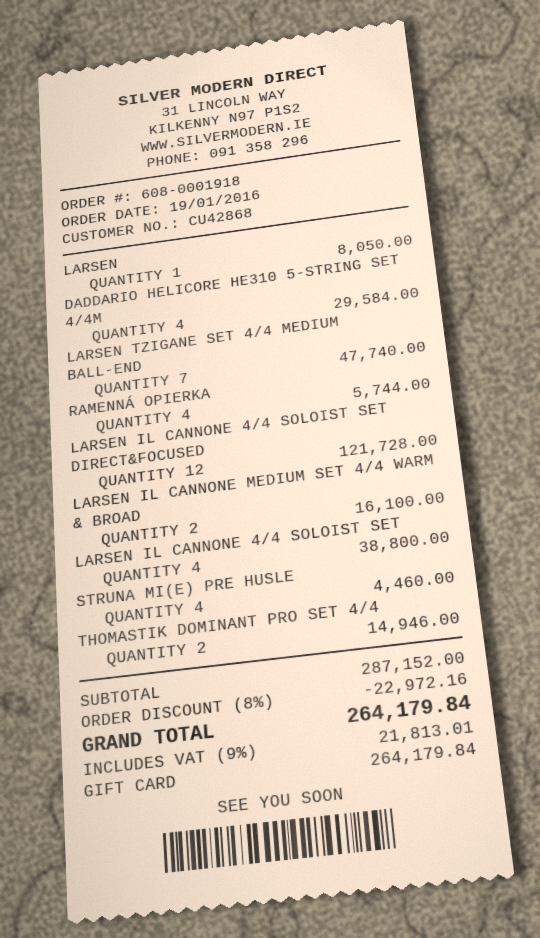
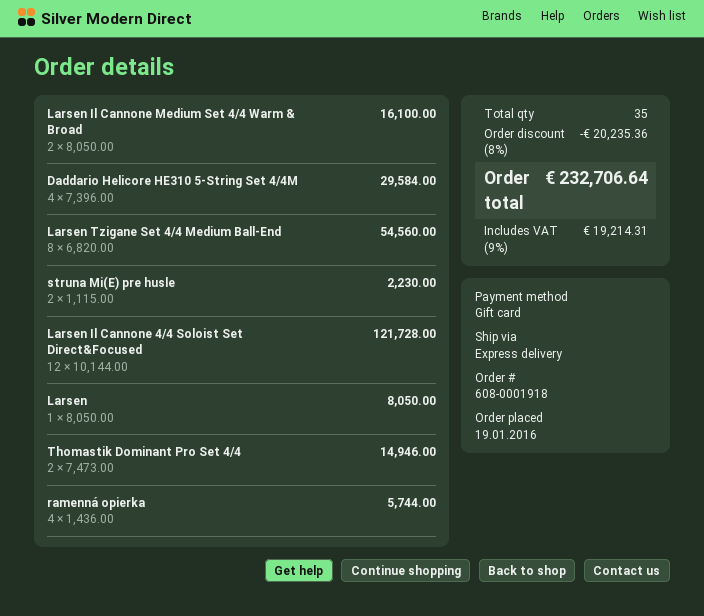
LARSEN TZIGANE SET 4/4 MEDIUM BALL-END: 7 for 47740.00 -> 8 for 54560.00
LARSEN IL CANNONE 4/4 SOLOIST SET: 4 for 38800.00 -> none
STRUNA MI(E) PRE HUSLE: 4 for 4460.00 -> 2 for 2230.00
discount: 8% = 22972.16 -> 8% = 20235.36
tax: 9% = 21813.01 -> 9% = 19214.31
total: 264179.84 -> 232706.64

